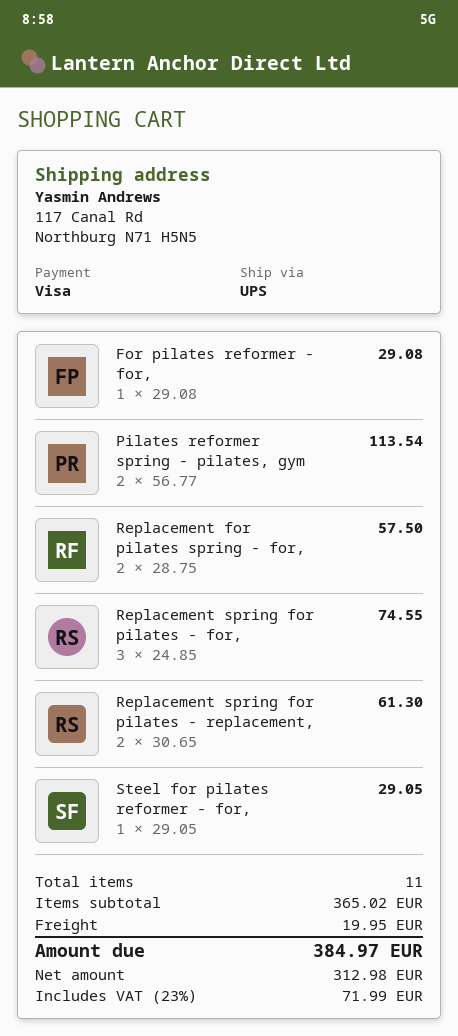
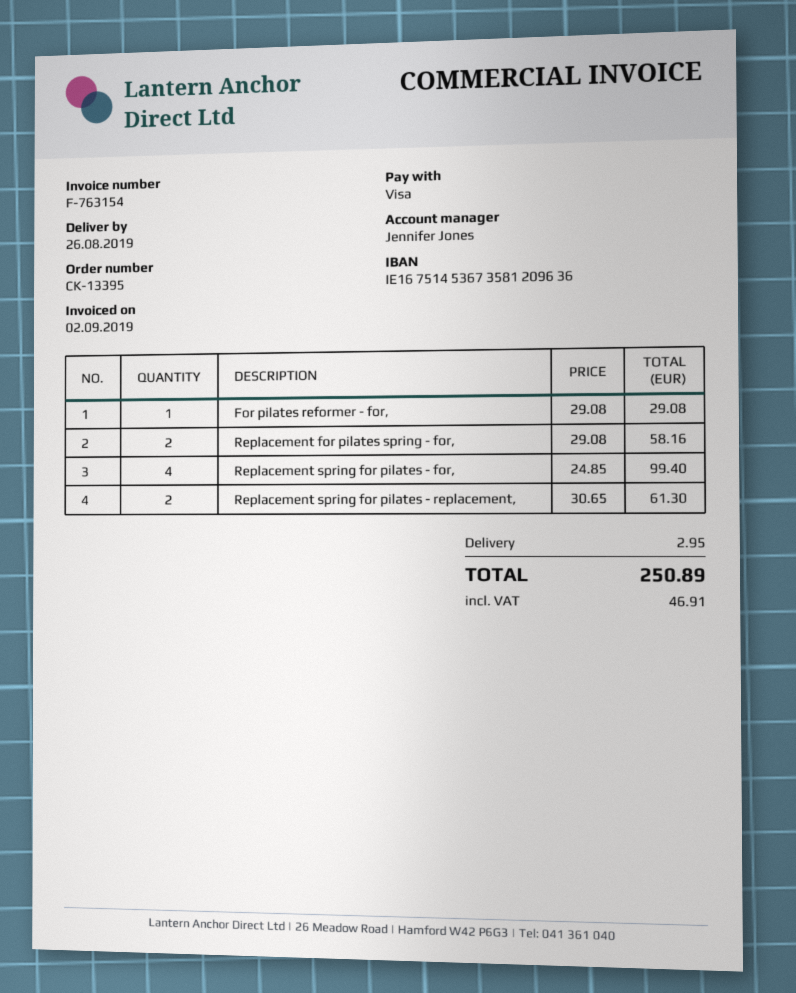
Pilates reformer spring - pilates, gym: 2 x 56.77 = 113.54 -> none
Replacement for pilates spring - for,: 2 x 28.75 = 57.50 -> 2 x 29.08 = 58.16
Replacement spring for pilates - for,: 3 x 24.85 = 74.55 -> 4 x 24.85 = 99.40
Steel for pilates reformer - for,: 1 x 29.05 = 29.05 -> none
shipping: 19.95 -> 2.95
tax: 71.99 -> 46.91
total: 384.97 -> 250.89

